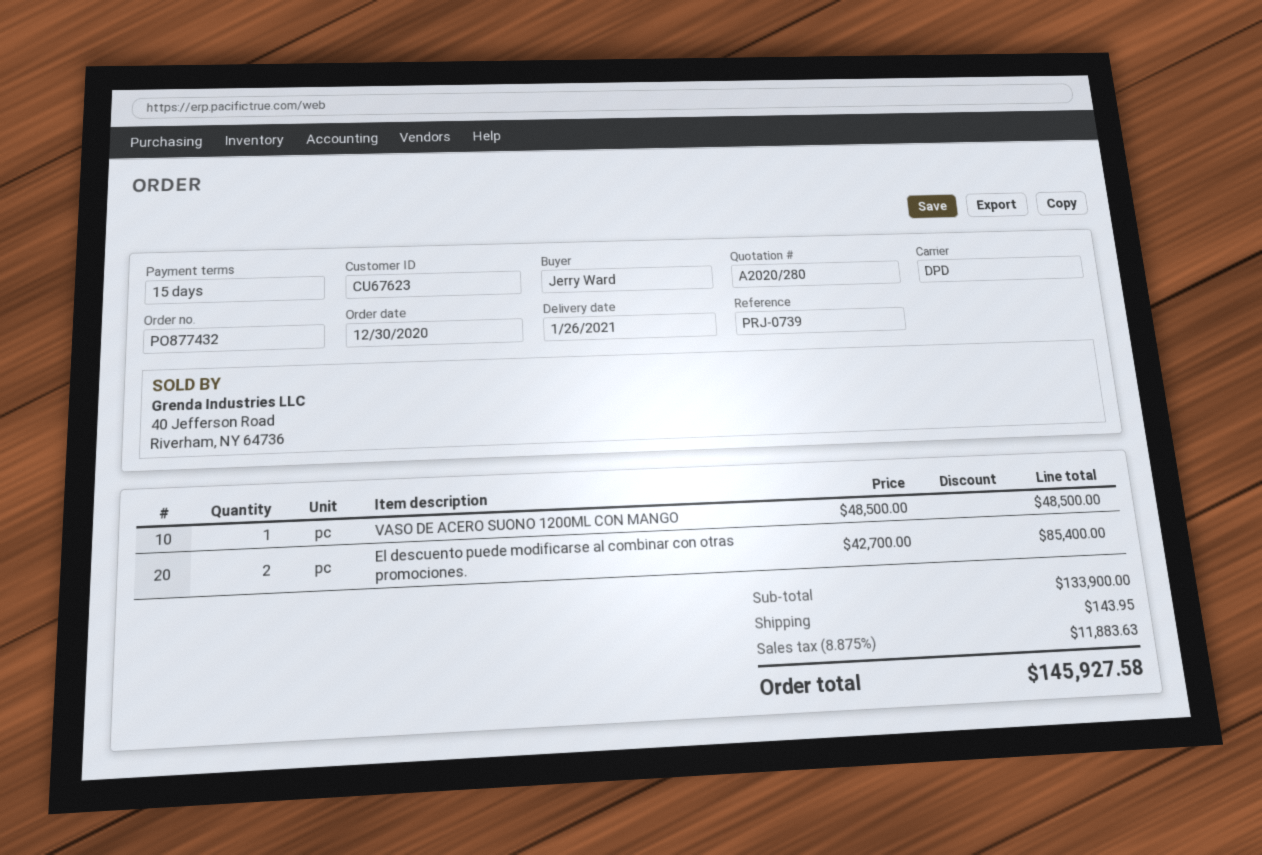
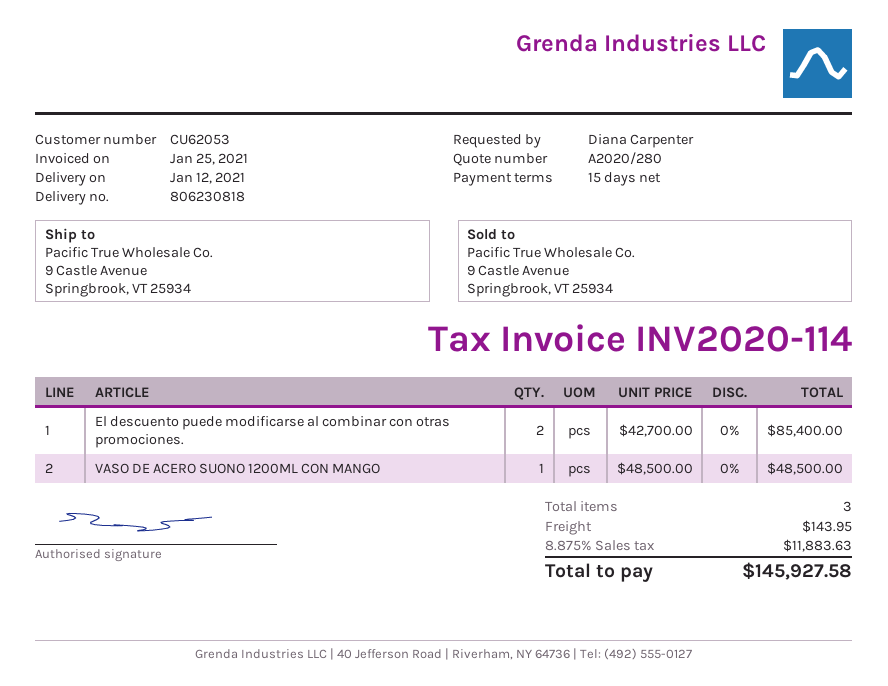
delivery date: 2021-01-26 -> 2021-01-12
customer number: CU67623 -> CU62053
ordered by: Jerry Ward -> Diana Carpenter

